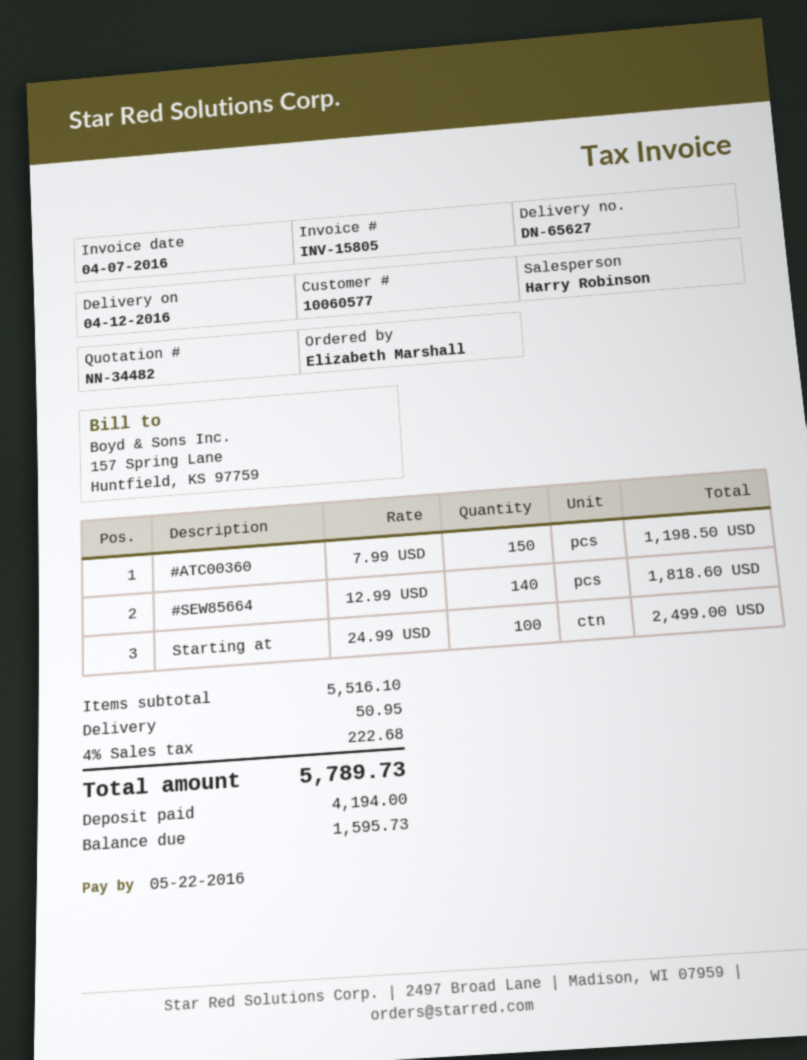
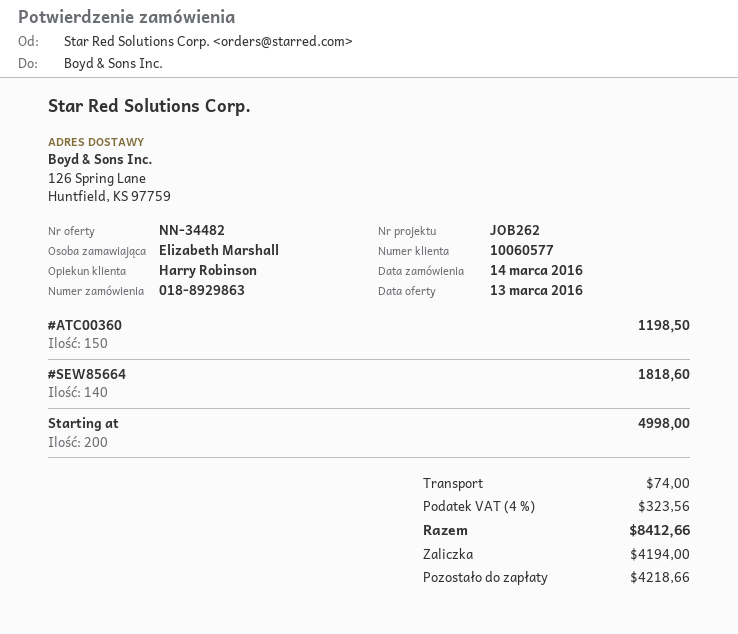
Starting at: 100 for 2499.00 -> 200 for 4998.00
shipping: 50.95 -> 74.00
tax: 4% = 222.68 -> 4% = 323.56
total: 5789.73 -> 8412.66
balance: 1595.73 -> 4218.66

